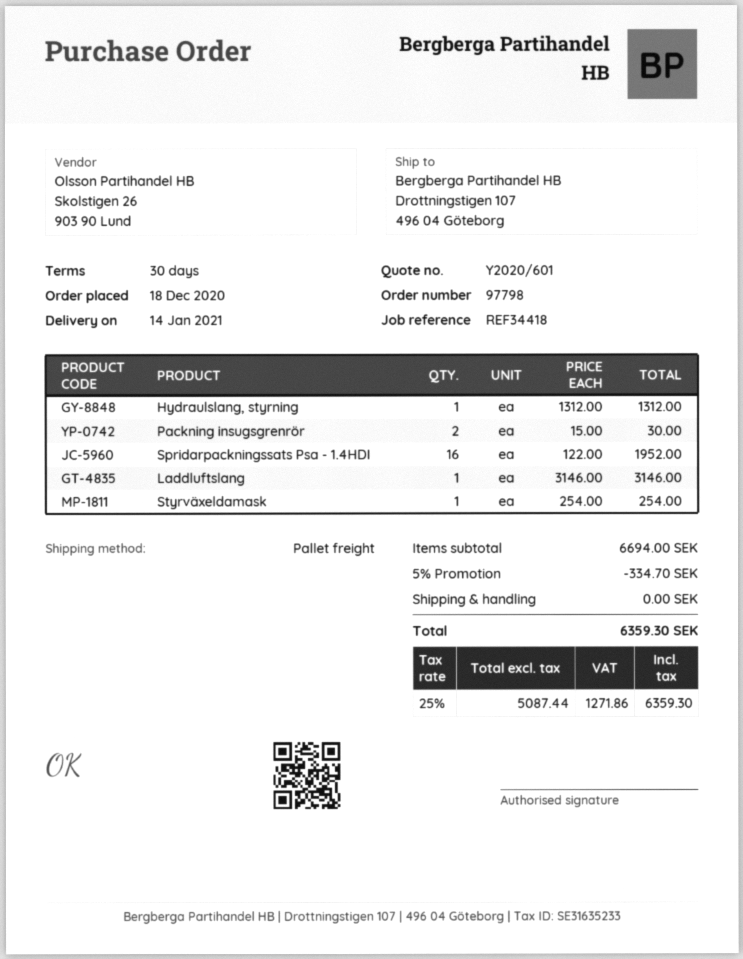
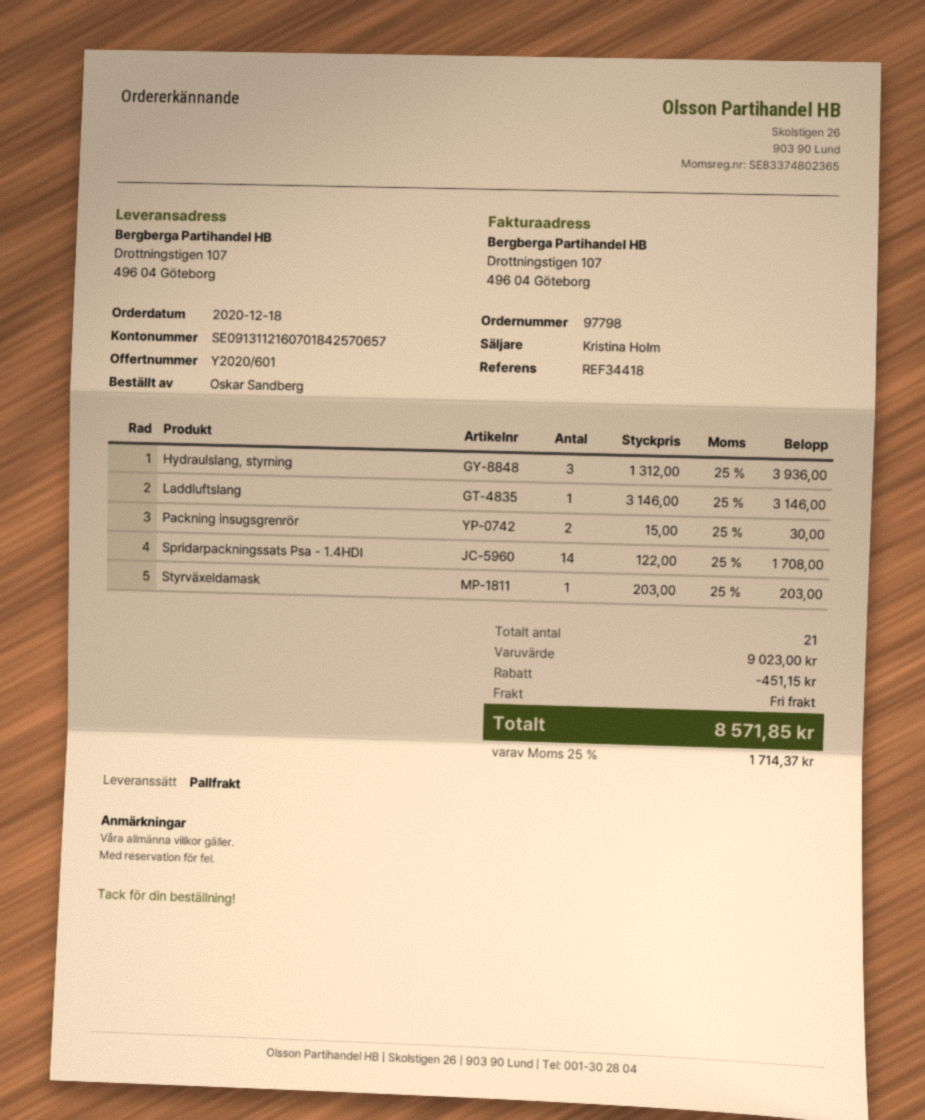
Hydraulslang, styrning: 1 x 1312.00 = 1312.00 -> 3 x 1312.00 = 3936.00
Spridarpackningssats Psa - 1.4HDI: 16 x 122.00 = 1952.00 -> 14 x 122.00 = 1708.00
Styrväxeldamask: 1 x 254.00 = 254.00 -> 1 x 203.00 = 203.00
subtotal: 6694.00 -> 9023.00
discount: 334.70 -> 451.15
tax: 25% = 1271.86 -> 25% = 1714.37
total: 6359.30 -> 8571.85

